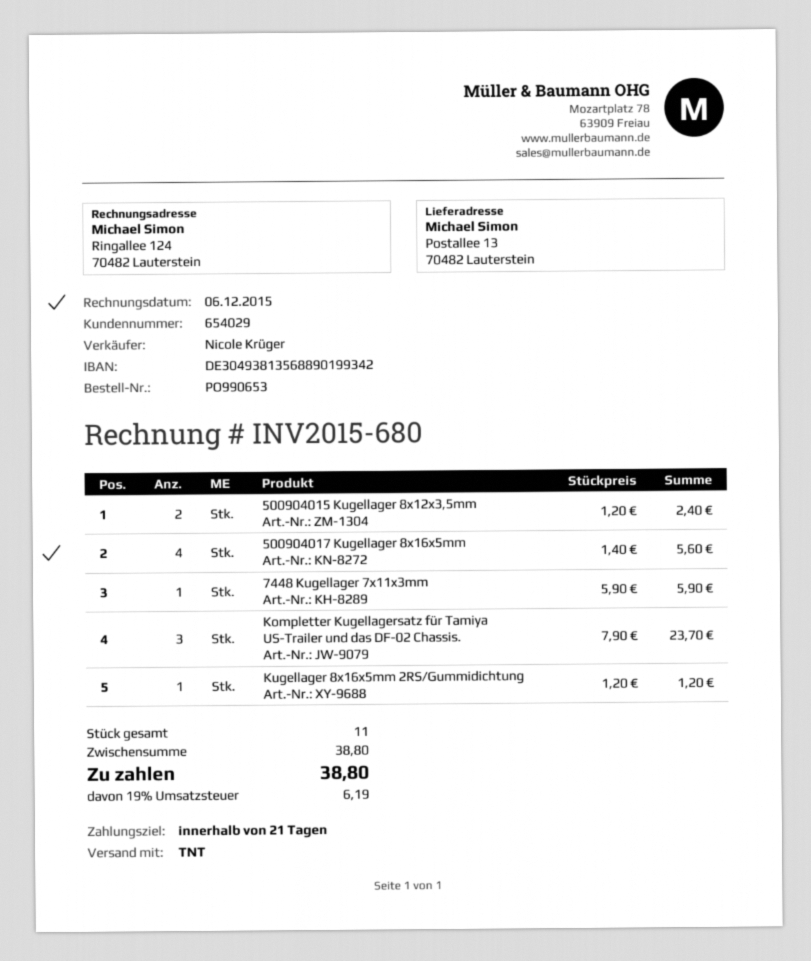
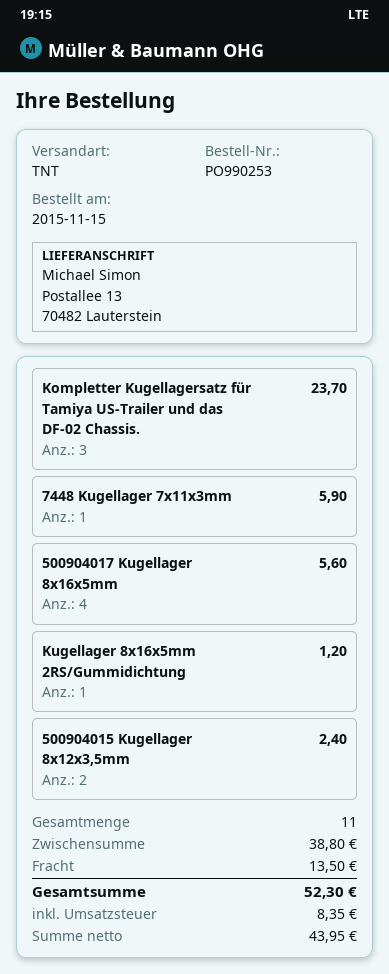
order number: PO990653 -> PO990253
shipping: none -> 13.50
tax: 6.19 -> 8.35
total: 38.80 -> 52.30

